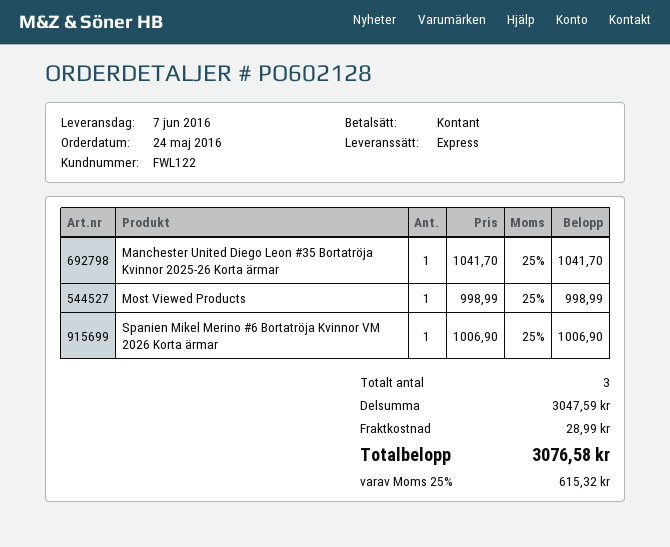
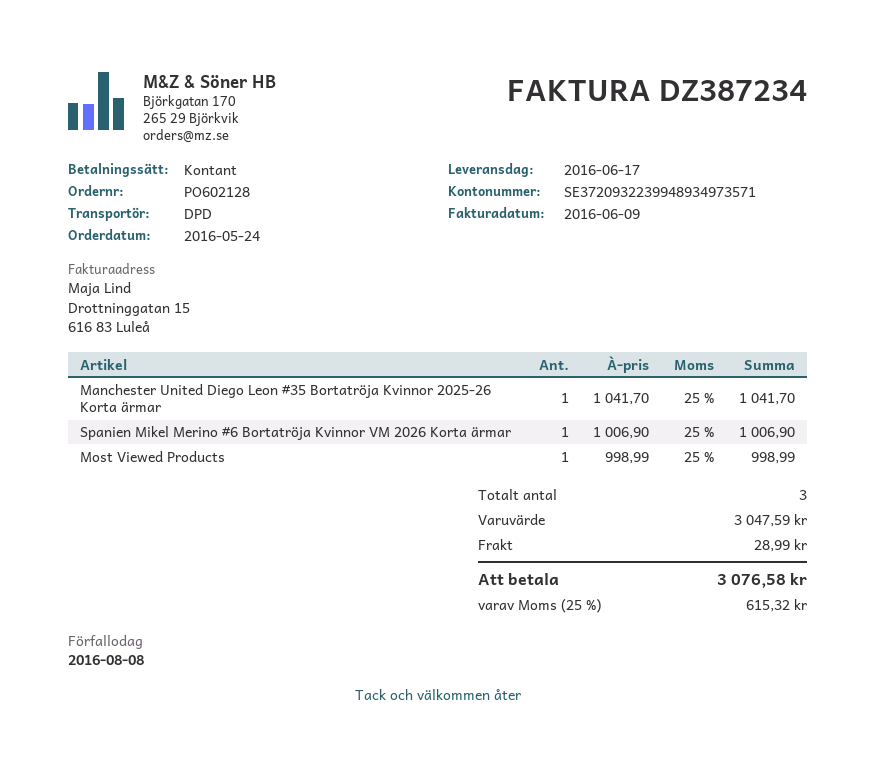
delivery date: 2016-06-07 -> 2016-06-17
shipping method: express -> DPD

